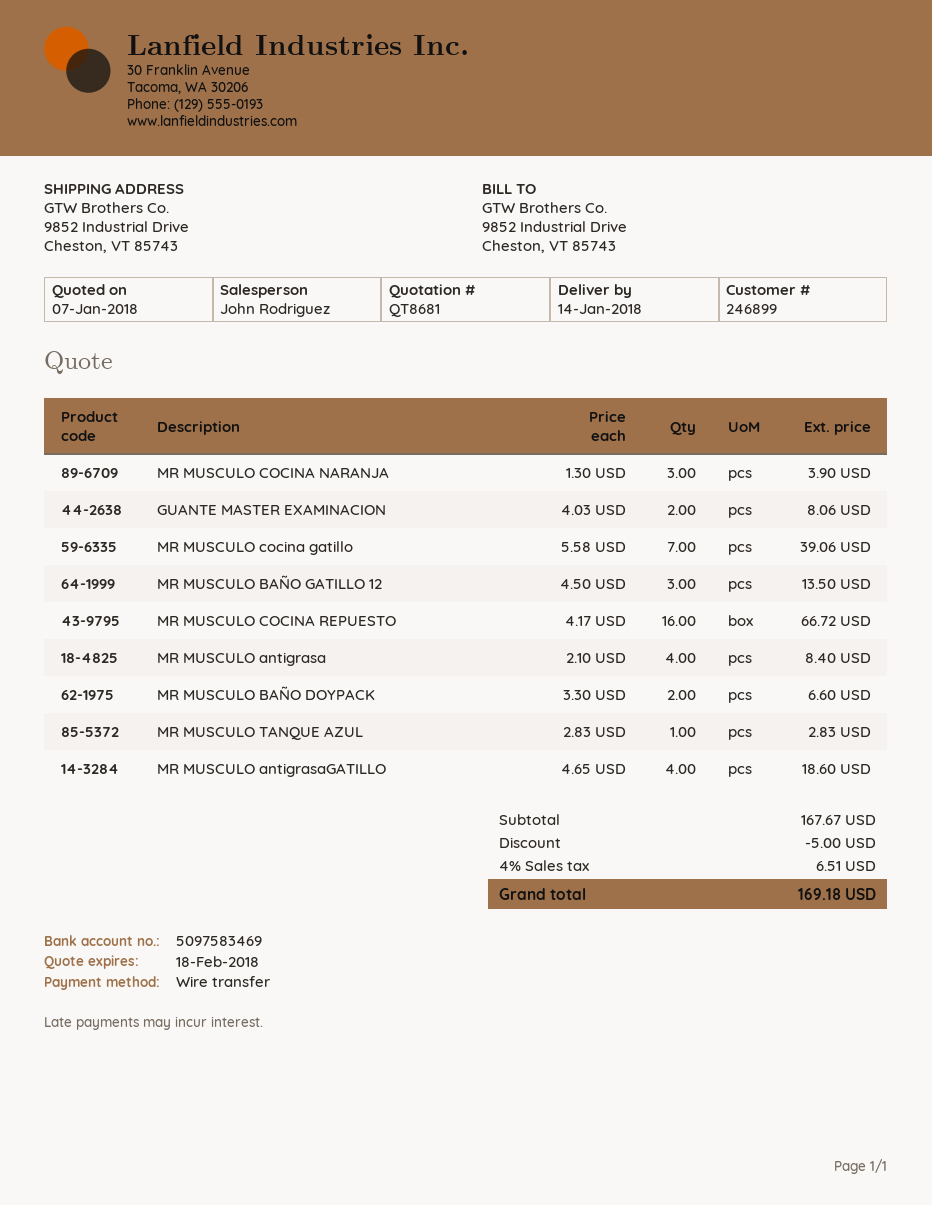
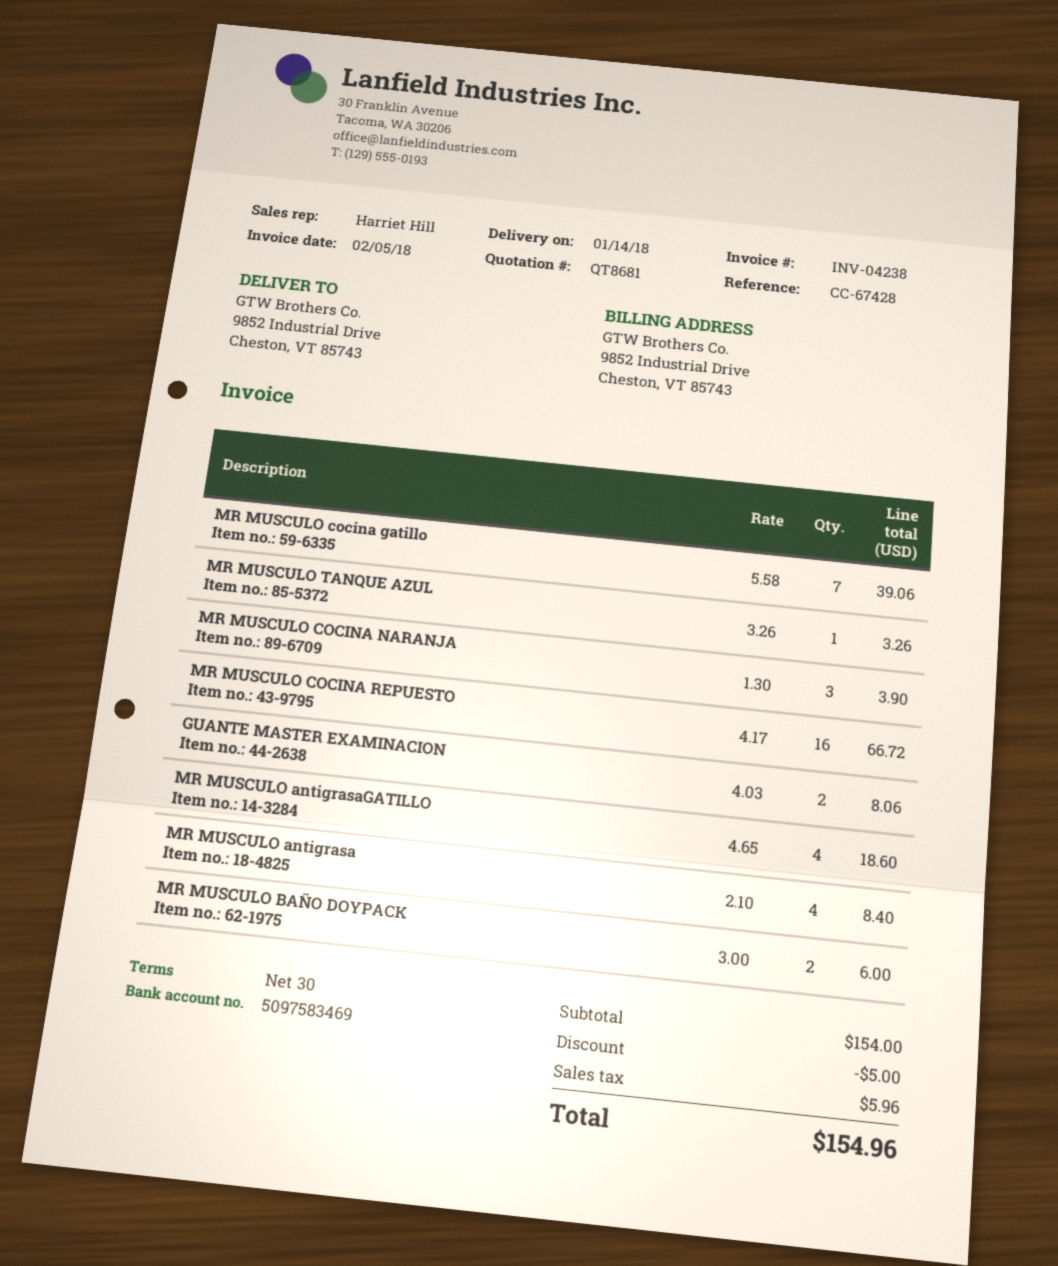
sales rep: John Rodriguez -> Harriet Hill
MR MUSCULO BAÑO GATILLO 12: 3 x 4.50 = 13.50 -> none
MR MUSCULO BAÑO DOYPACK: 2 x 3.30 = 6.60 -> 2 x 3.00 = 6.00
MR MUSCULO TANQUE AZUL: 1 x 2.83 = 2.83 -> 1 x 3.26 = 3.26
subtotal: 167.67 -> 154.00
tax: 6.51 -> 5.96
total: 169.18 -> 154.96

